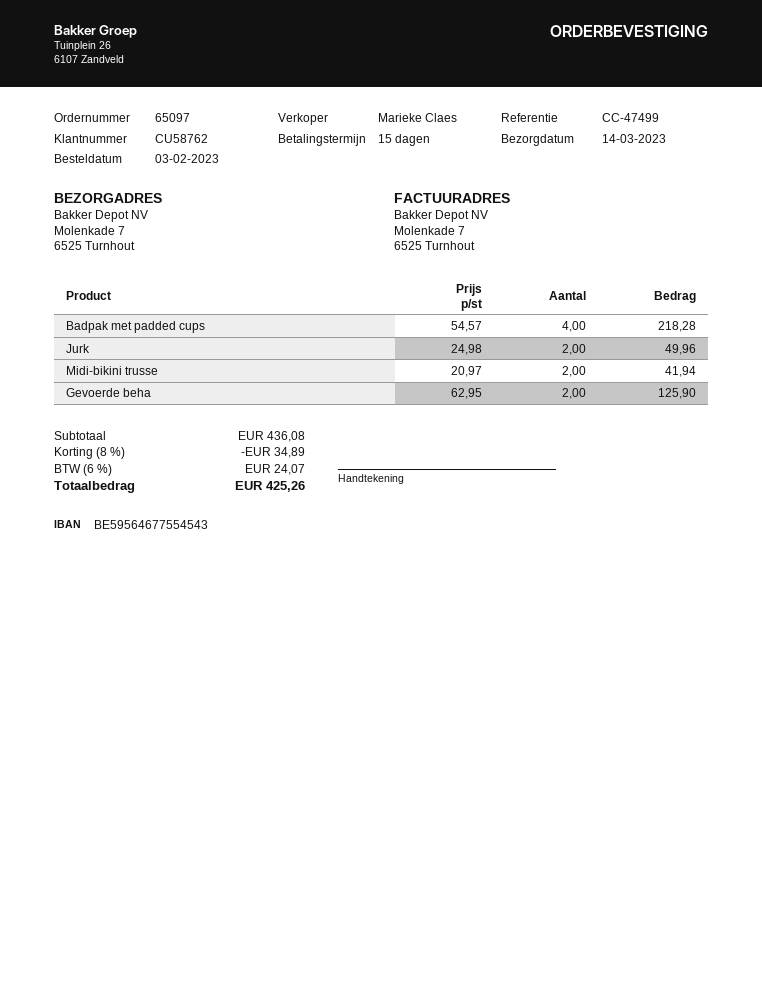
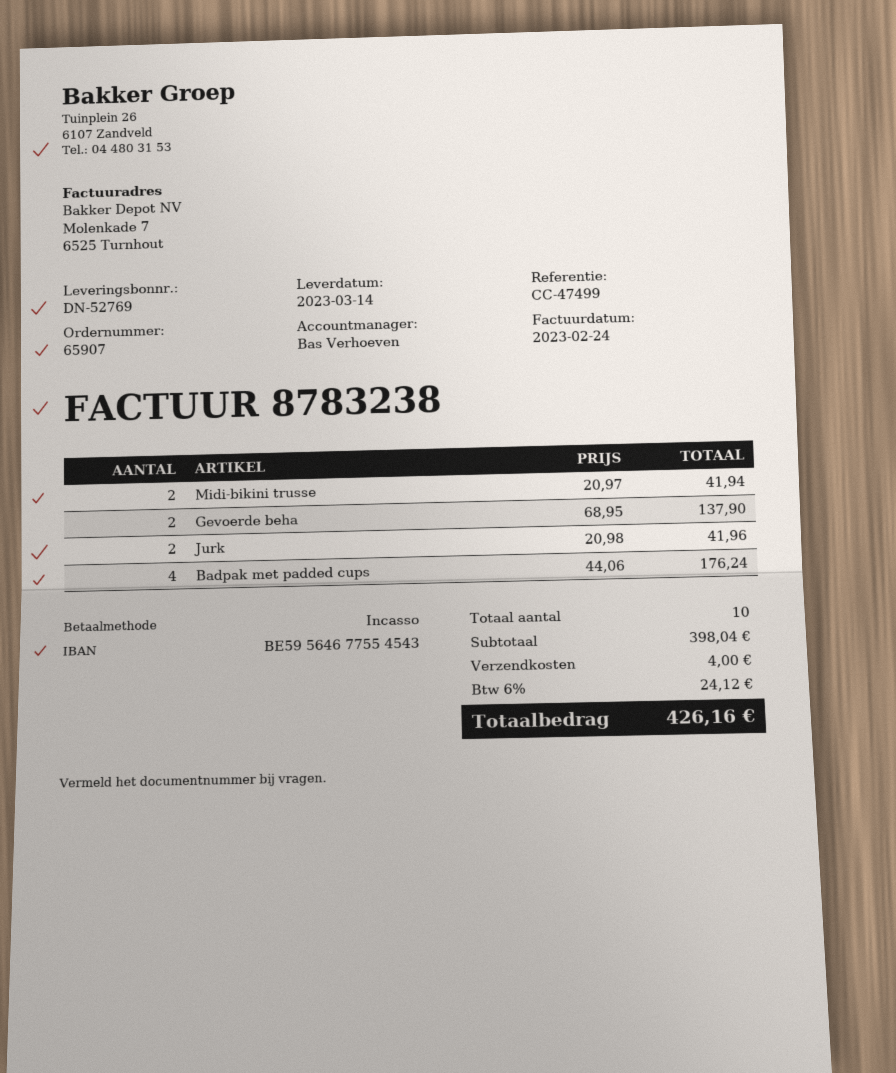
order number: 65097 -> 65907
sales rep: Marieke Claes -> Bas Verhoeven
Badpak met padded cups: 4 x 54.57 = 218.28 -> 4 x 44.06 = 176.24
Jurk: 2 x 24.98 = 49.96 -> 2 x 20.98 = 41.96
Gevoerde beha: 2 x 62.95 = 125.90 -> 2 x 68.95 = 137.90
subtotal: 436.08 -> 398.04
discount: 8% = 34.89 -> none
shipping: none -> 4.00
tax: 6% = 24.07 -> 6% = 24.12
total: 425.26 -> 426.16

